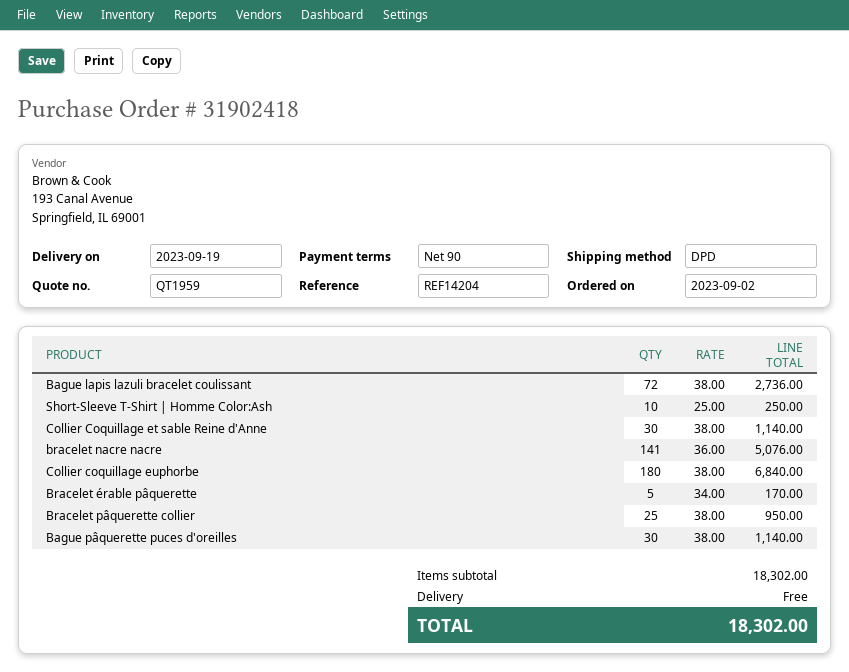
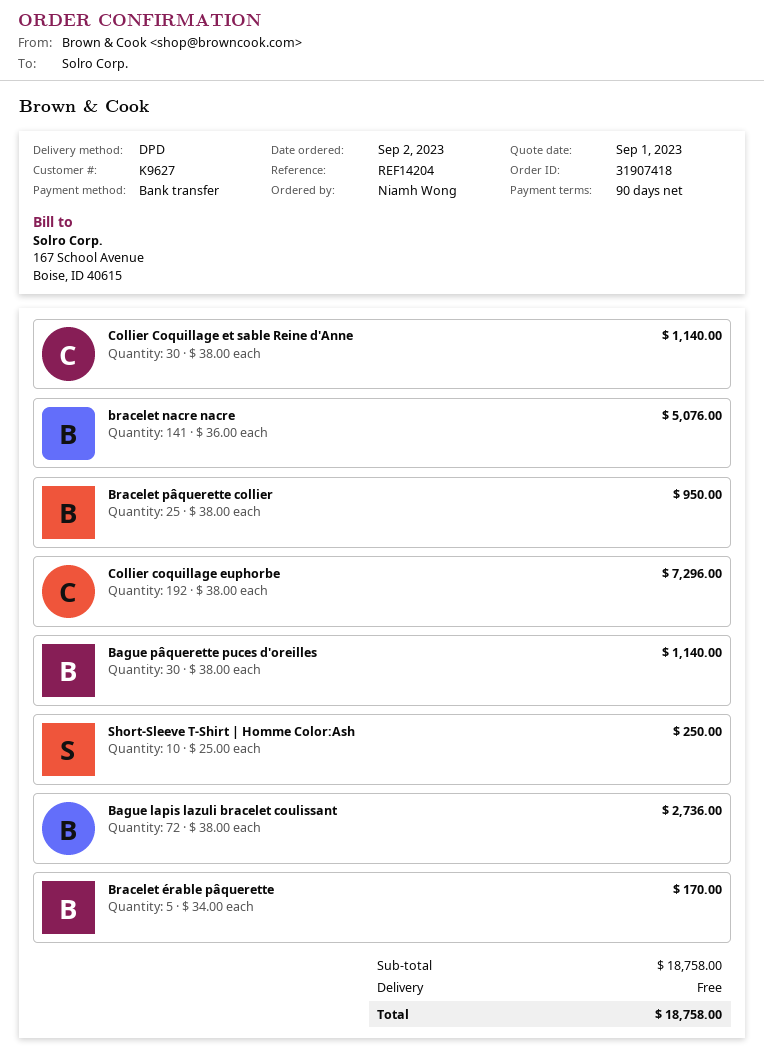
order number: 31902418 -> 31907418
Collier coquillage euphorbe: 180 x 38.00 = 6840.00 -> 192 x 38.00 = 7296.00
subtotal: 18302.00 -> 18758.00
total: 18302.00 -> 18758.00

